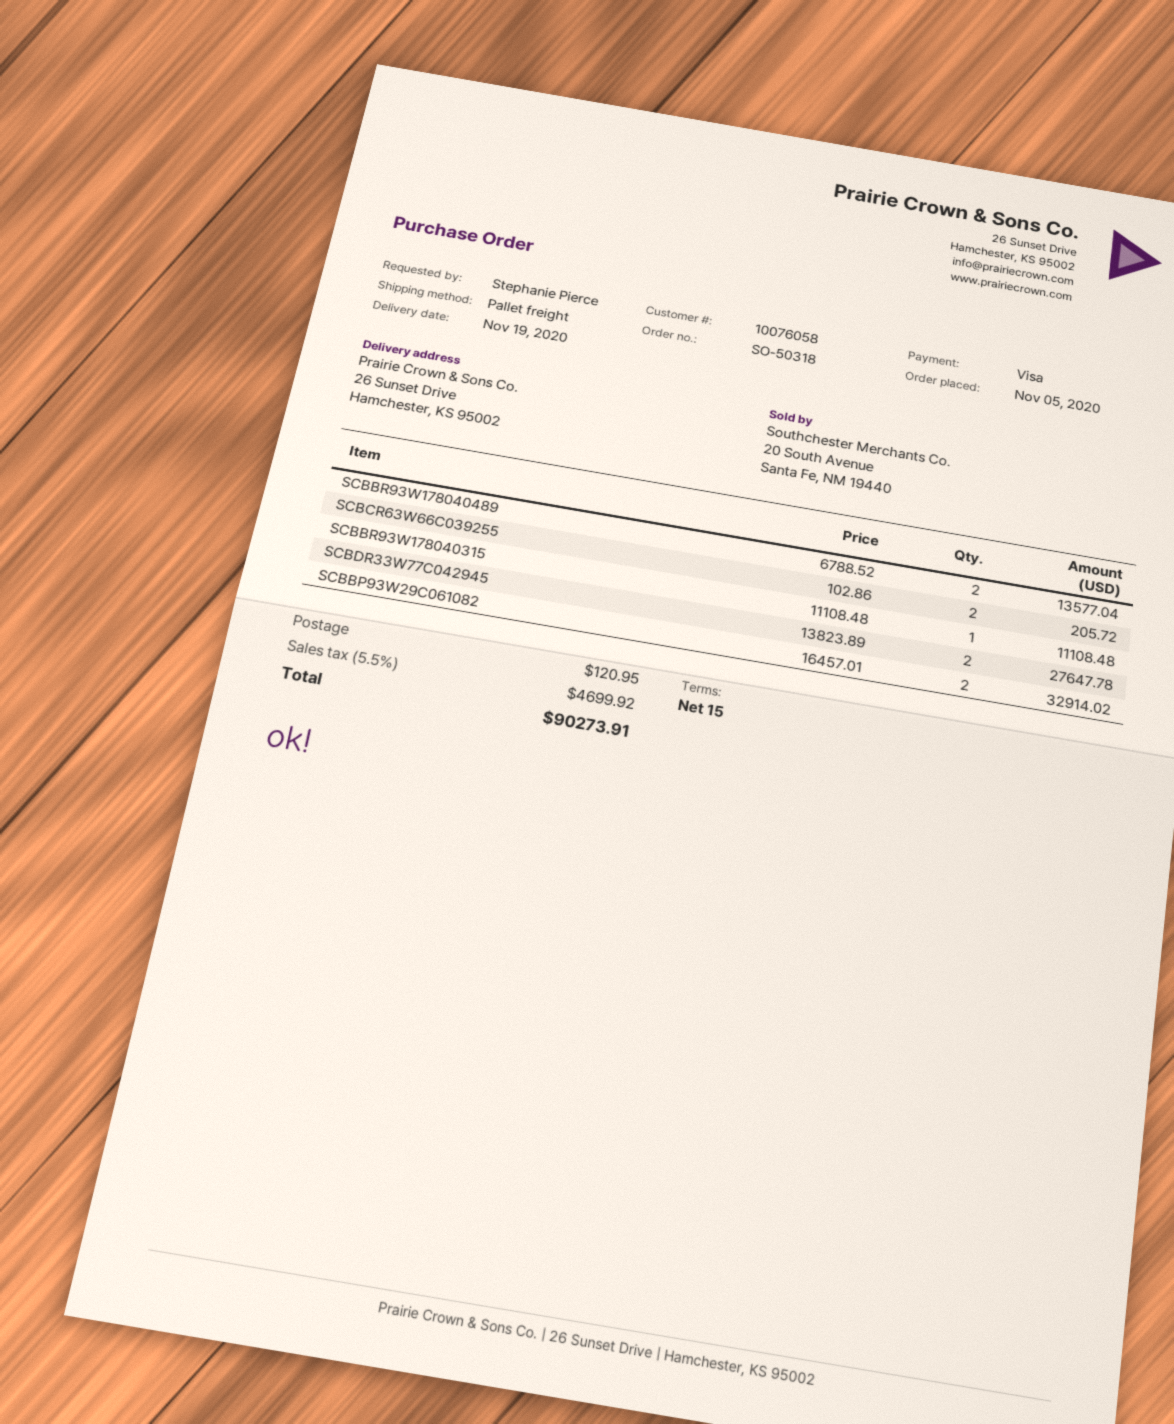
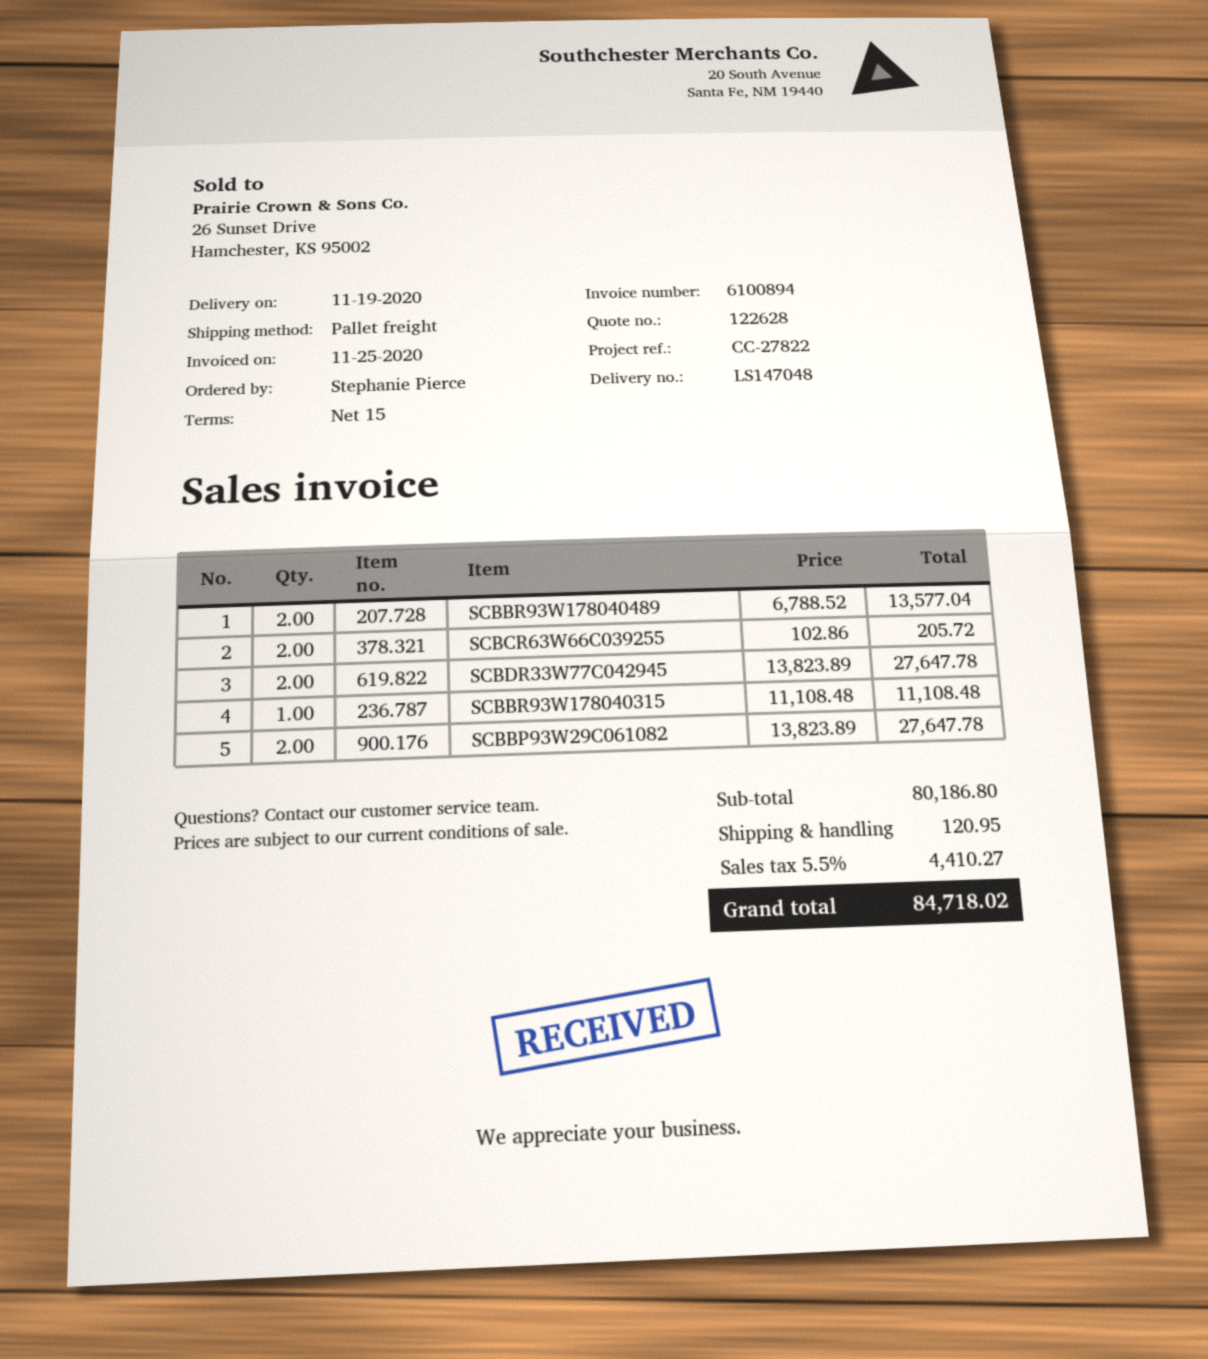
SCBBP93W29C061082: 2 x 16457.01 = 32914.02 -> 2 x 13823.89 = 27647.78
tax: 5.5% = 4699.92 -> 5.5% = 4410.27
total: 90273.91 -> 84718.02

